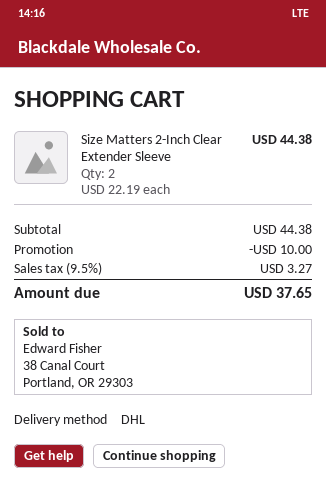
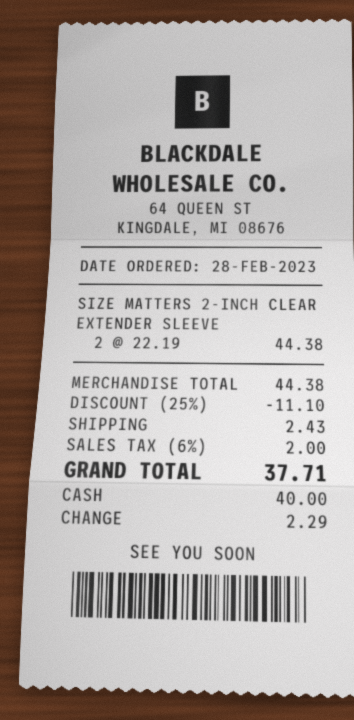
discount: 10.00 -> 11.10
shipping: none -> 2.43
tax: 9.5% = 3.27 -> 6% = 2.00
total: 37.65 -> 37.71

